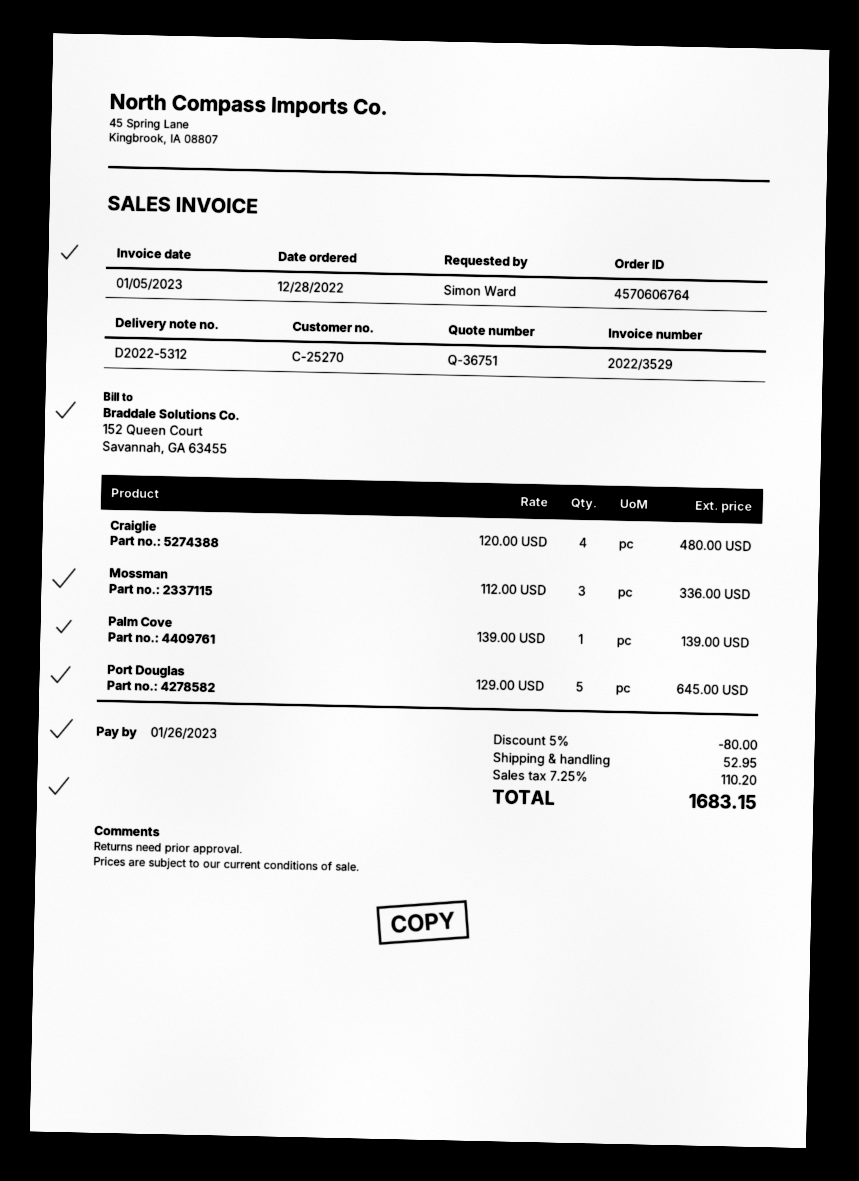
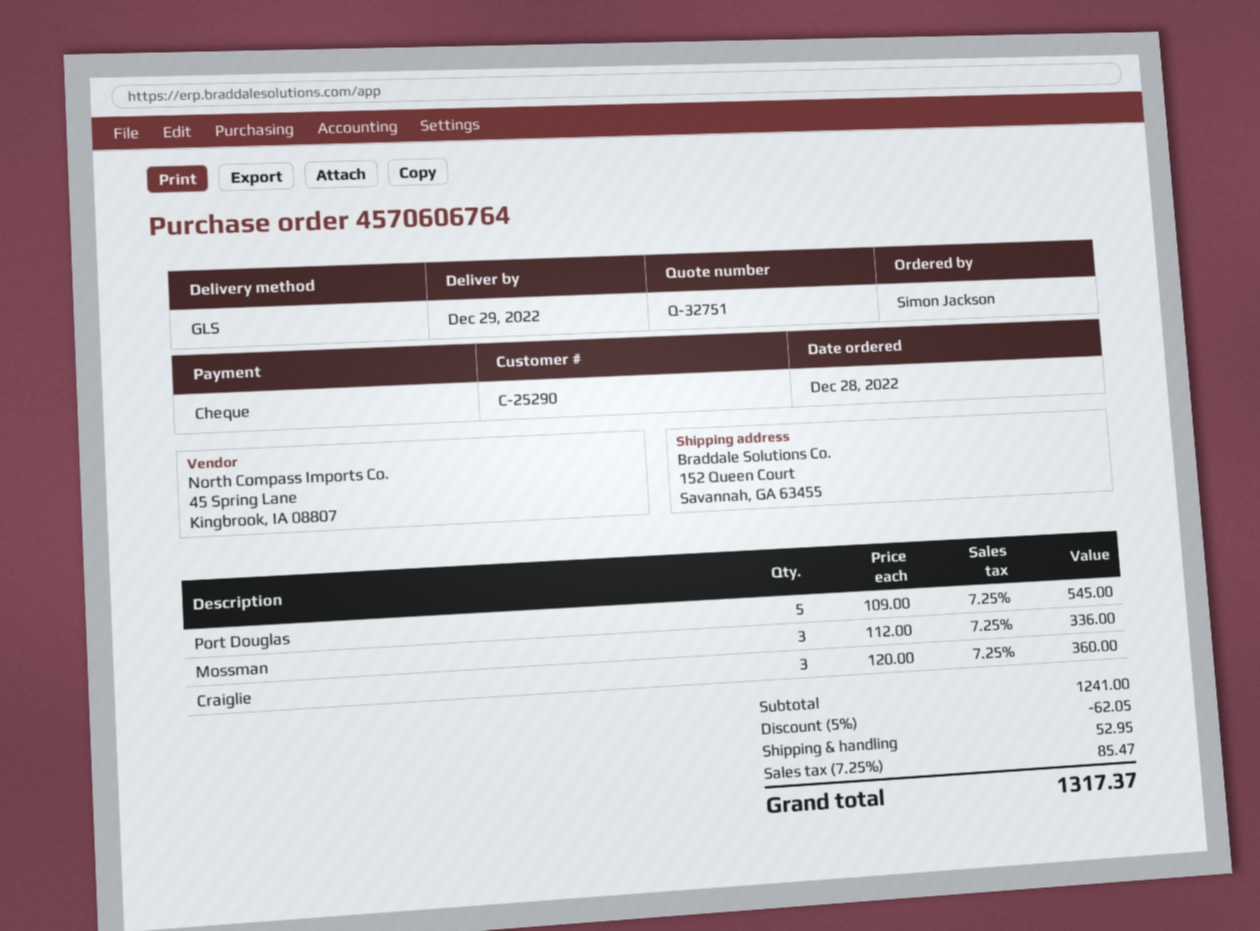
quote number: Q-36751 -> Q-32751
customer number: C-25270 -> C-25290
ordered by: Simon Ward -> Simon Jackson
Craiglie: 4 x 120.00 = 480.00 -> 3 x 120.00 = 360.00
Palm Cove: 1 x 139.00 = 139.00 -> none
Port Douglas: 5 x 129.00 = 645.00 -> 5 x 109.00 = 545.00
discount: 5% = 80.00 -> 5% = 62.05
tax: 7.25% = 110.20 -> 7.25% = 85.47
total: 1683.15 -> 1317.37

